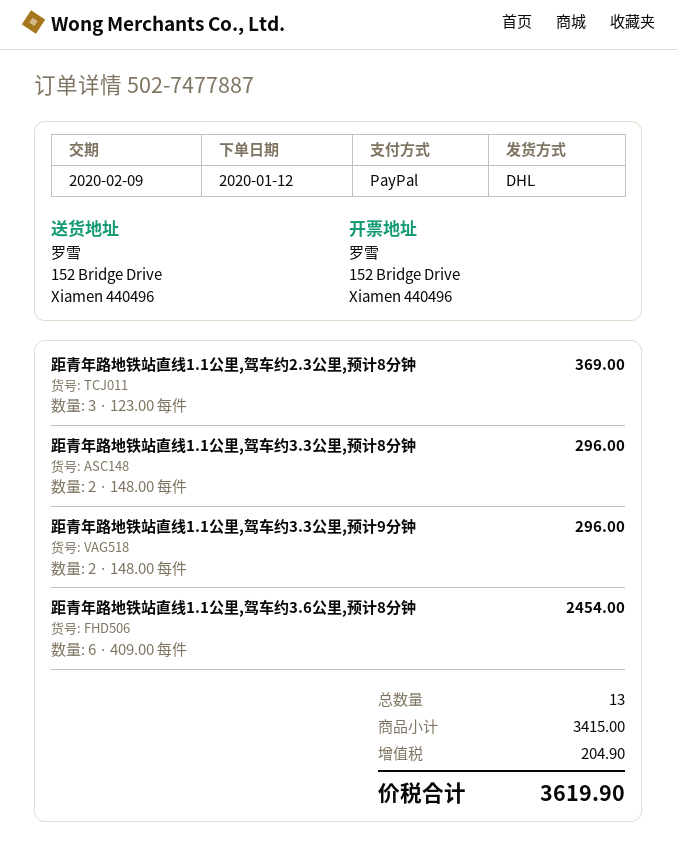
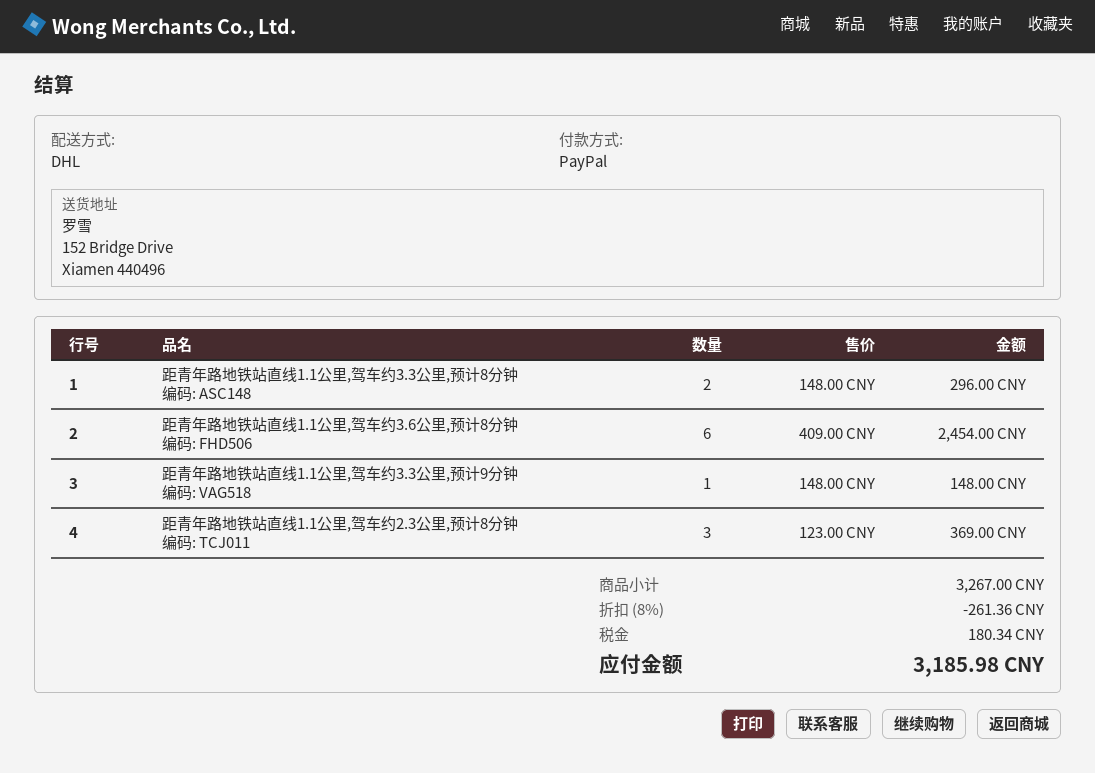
距青年路地铁站直线1.1公里,驾车约3.3公里,预计9分钟: 2 x 148.00 = 296.00 -> 1 x 148.00 = 148.00
subtotal: 3415.00 -> 3267.00
discount: none -> 8% = 261.36
tax: 204.90 -> 180.34
total: 3619.90 -> 3185.98

